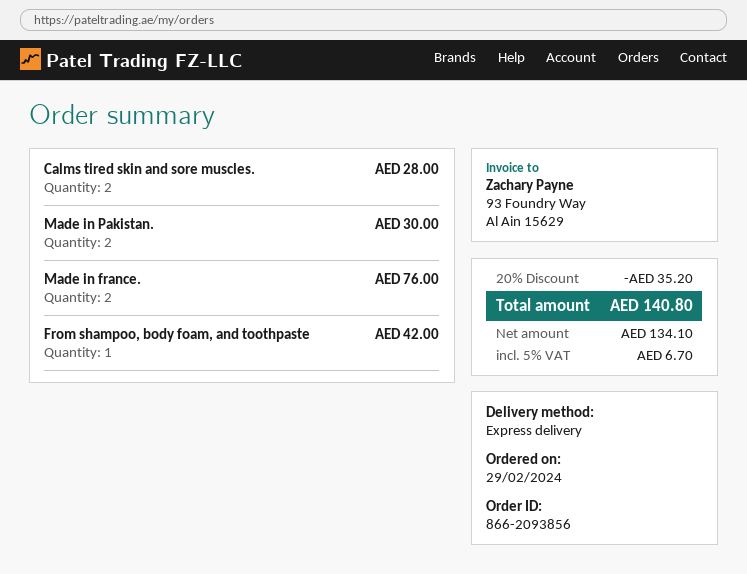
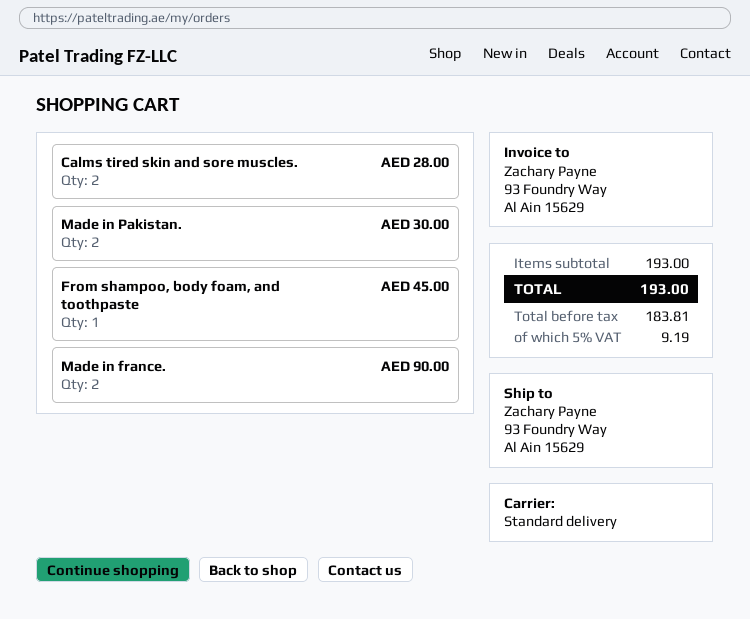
shipping method: express -> standard
Made in france.: 2 for 76.00 -> 2 for 90.00
From shampoo, body foam, and toothpaste: 1 for 42.00 -> 1 for 45.00
discount: 20% = 35.20 -> none
net: 134.10 -> 183.81
tax: 5% = 6.70 -> 5% = 9.19
total: 140.80 -> 193.00

